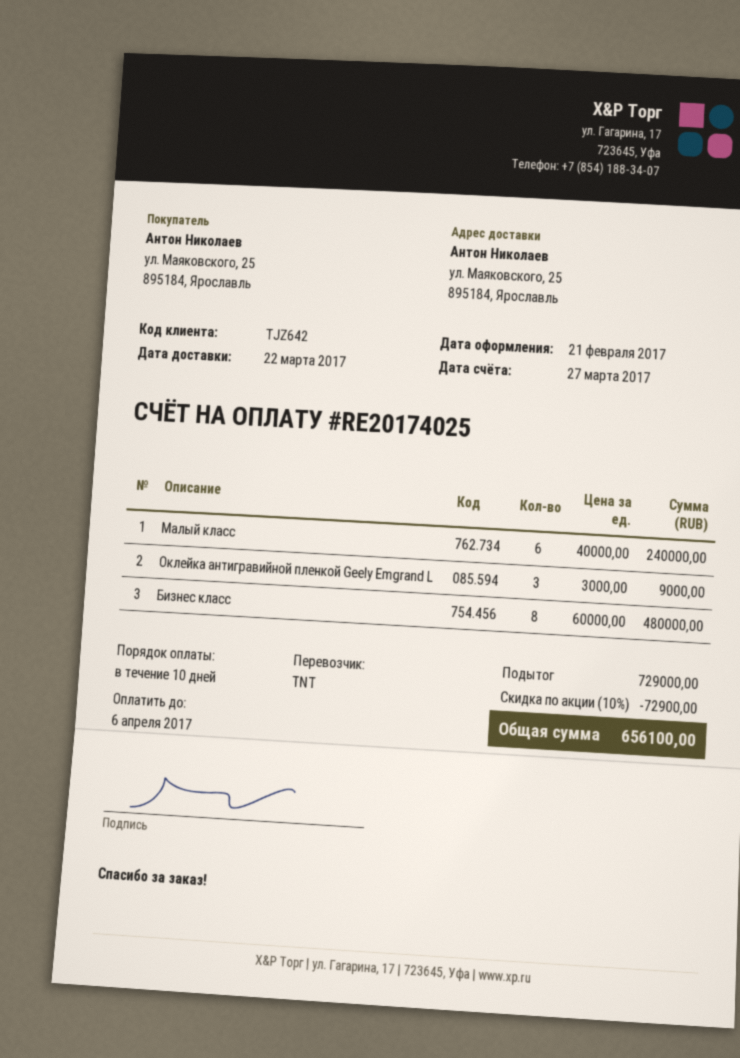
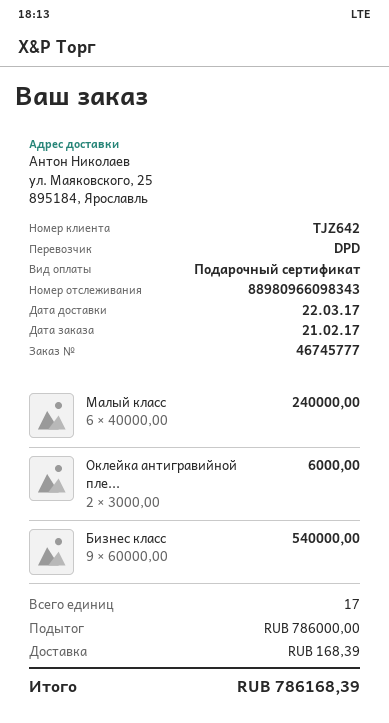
shipping method: TNT -> DPD
Оклейка антигравийной пленкой Geely Emgrand L: 3 x 3000.00 = 9000.00 -> 2 x 3000.00 = 6000.00
Бизнес класс: 8 x 60000.00 = 480000.00 -> 9 x 60000.00 = 540000.00
subtotal: 729000.00 -> 786000.00
discount: 10% = 72900.00 -> none
shipping: none -> 168.39
total: 656100.00 -> 786168.39

